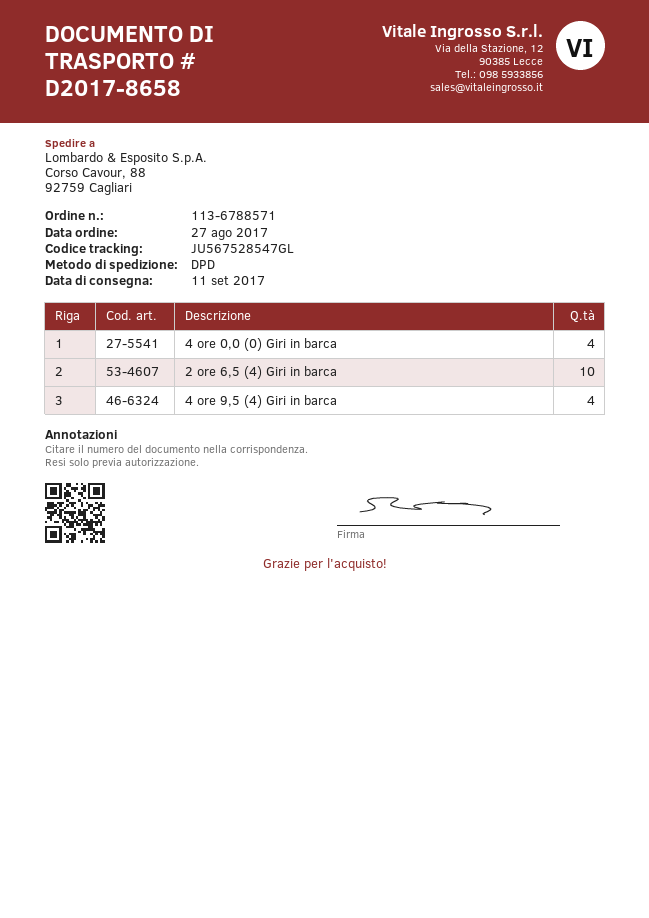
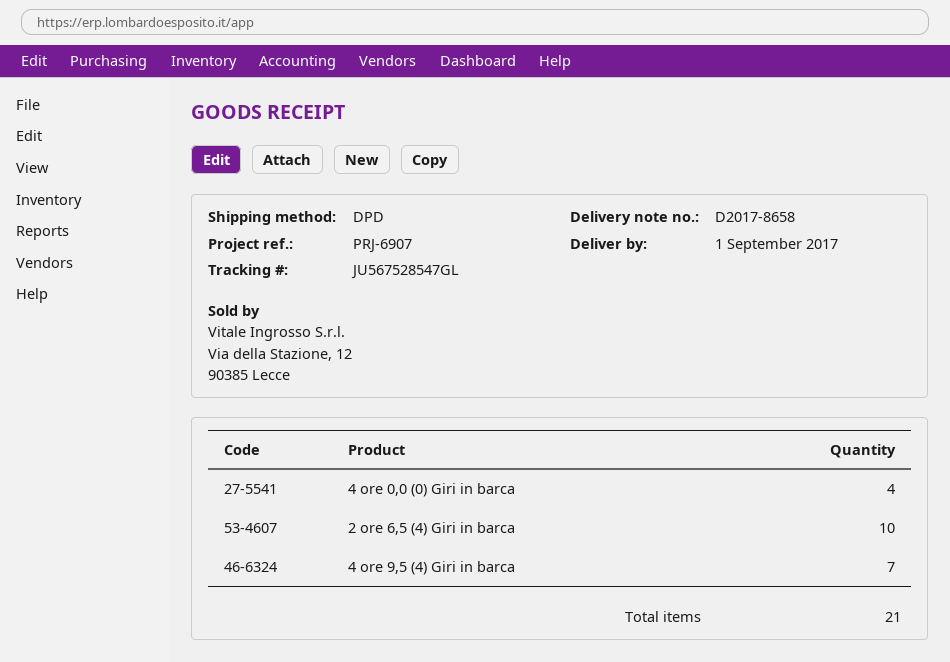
delivery date: 2017-09-11 -> 2017-09-01
4 ore 9,5 (4) Giri in barca: 4 -> 7

